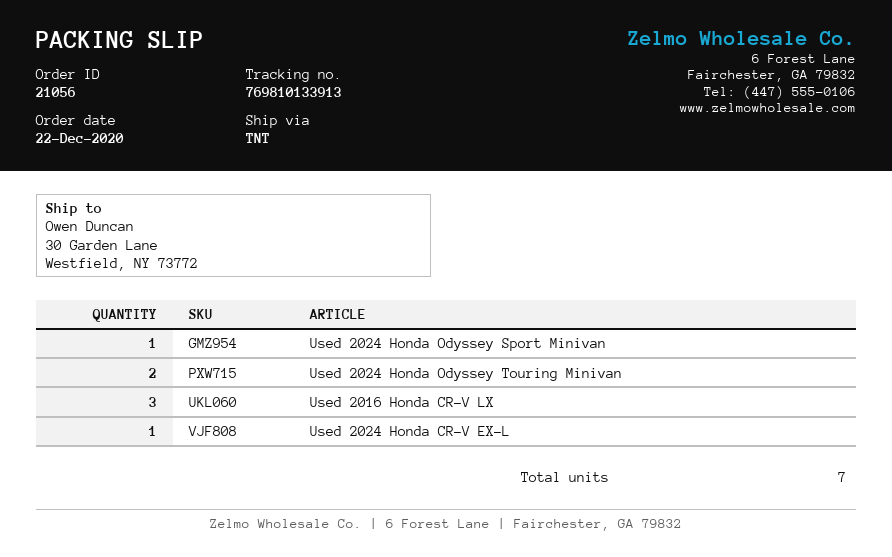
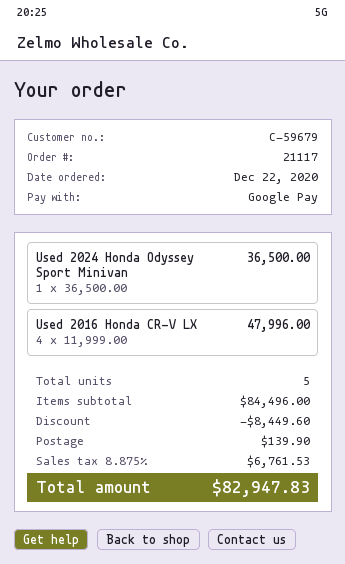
order number: 21056 -> 21117
Used 2024 Honda Odyssey Touring Minivan: 2 -> none
Used 2016 Honda CR-V LX: 3 -> 4
Used 2024 Honda CR-V EX-L: 1 -> none
total quantity: 7 -> 5

